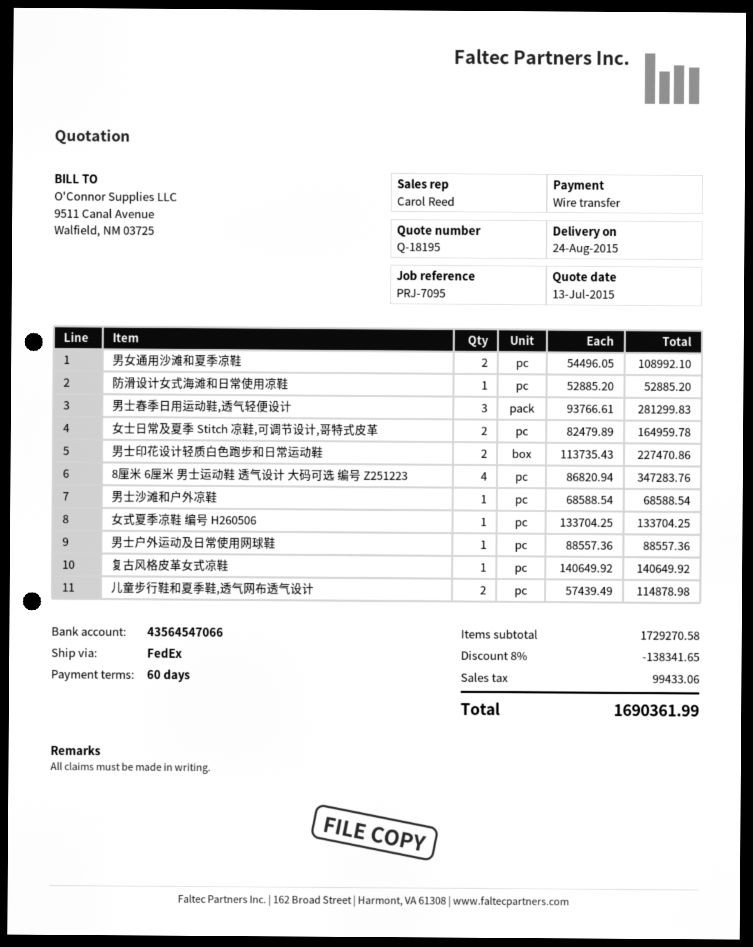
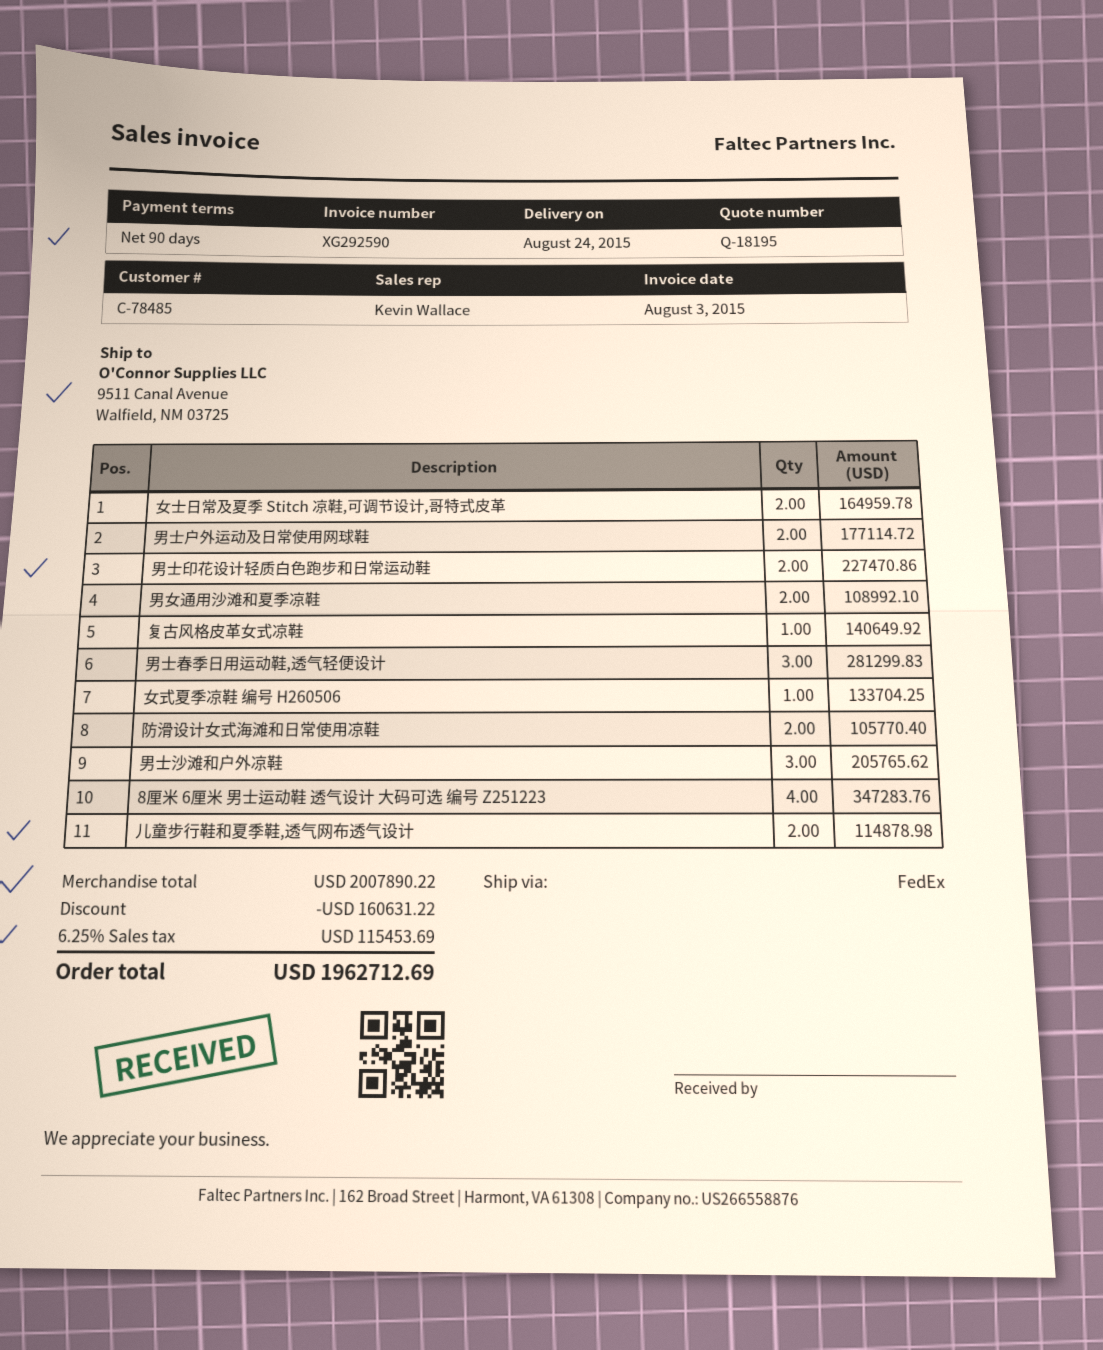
payment terms: 60 days -> 90 days
sales rep: Carol Reed -> Kevin Wallace
防滑设计女式海滩和日常使用凉鞋: 1 for 52885.20 -> 2 for 105770.40
男士沙滩和户外凉鞋: 1 for 68588.54 -> 3 for 205765.62
男士户外运动及日常使用网球鞋: 1 for 88557.36 -> 2 for 177114.72
subtotal: 1729270.58 -> 2007890.22
discount: 138341.65 -> 160631.22
tax: 99433.06 -> 115453.69
total: 1690361.99 -> 1962712.69

